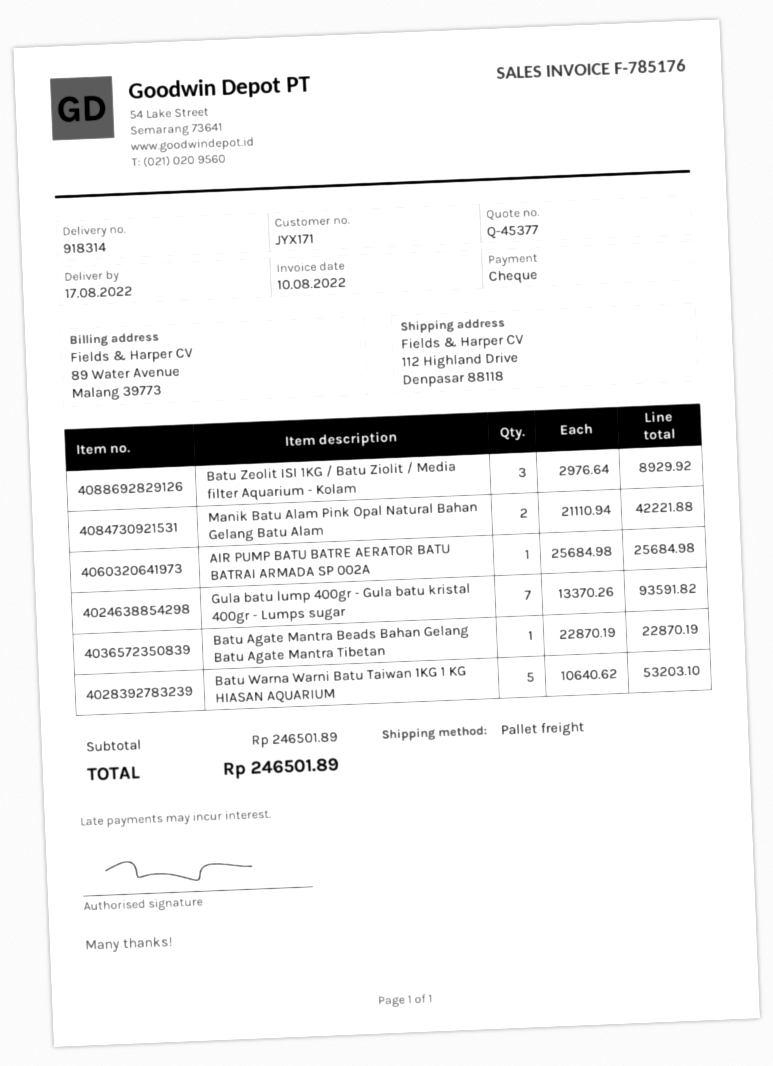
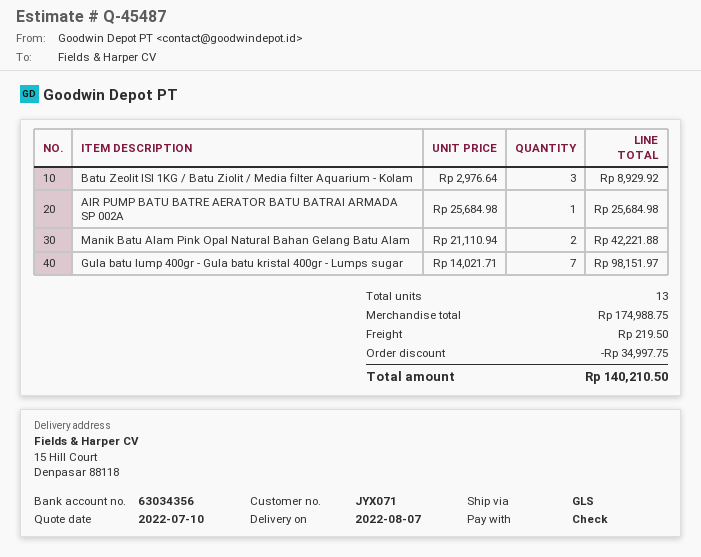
quote number: Q-45377 -> Q-45487
delivery date: 2022-08-17 -> 2022-08-07
customer number: JYX171 -> JYX071
shipping method: pallet freight -> GLS
ship to: 112 Highland Drive, Denpasar 88118 -> 15 Hill Court, Denpasar 88118
Gula batu lump 400gr - Gula batu kristal 400gr - Lumps sugar: 7 x 13370.26 = 93591.82 -> 7 x 14021.71 = 98151.97
Batu Agate Mantra Beads Bahan Gelang Batu Agate Mantra Tibetan: 1 x 22870.19 = 22870.19 -> none
Batu Warna Warni Batu Taiwan 1KG 1 KG HIASAN AQUARIUM: 5 x 10640.62 = 53203.10 -> none
subtotal: 246501.89 -> 174988.75
discount: none -> 34997.75
shipping: none -> 219.50
total: 246501.89 -> 140210.50

